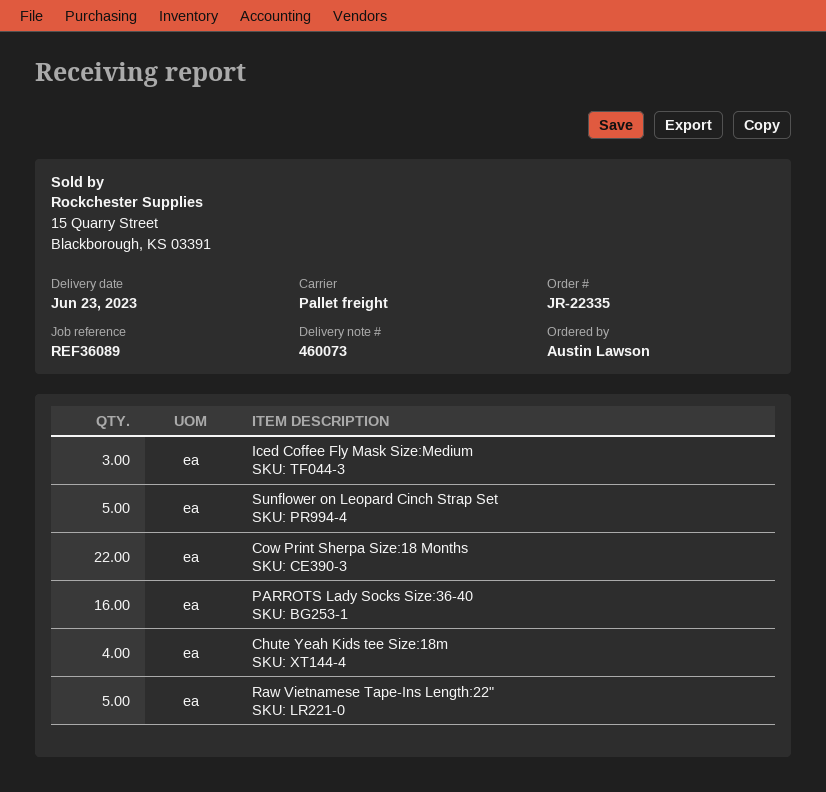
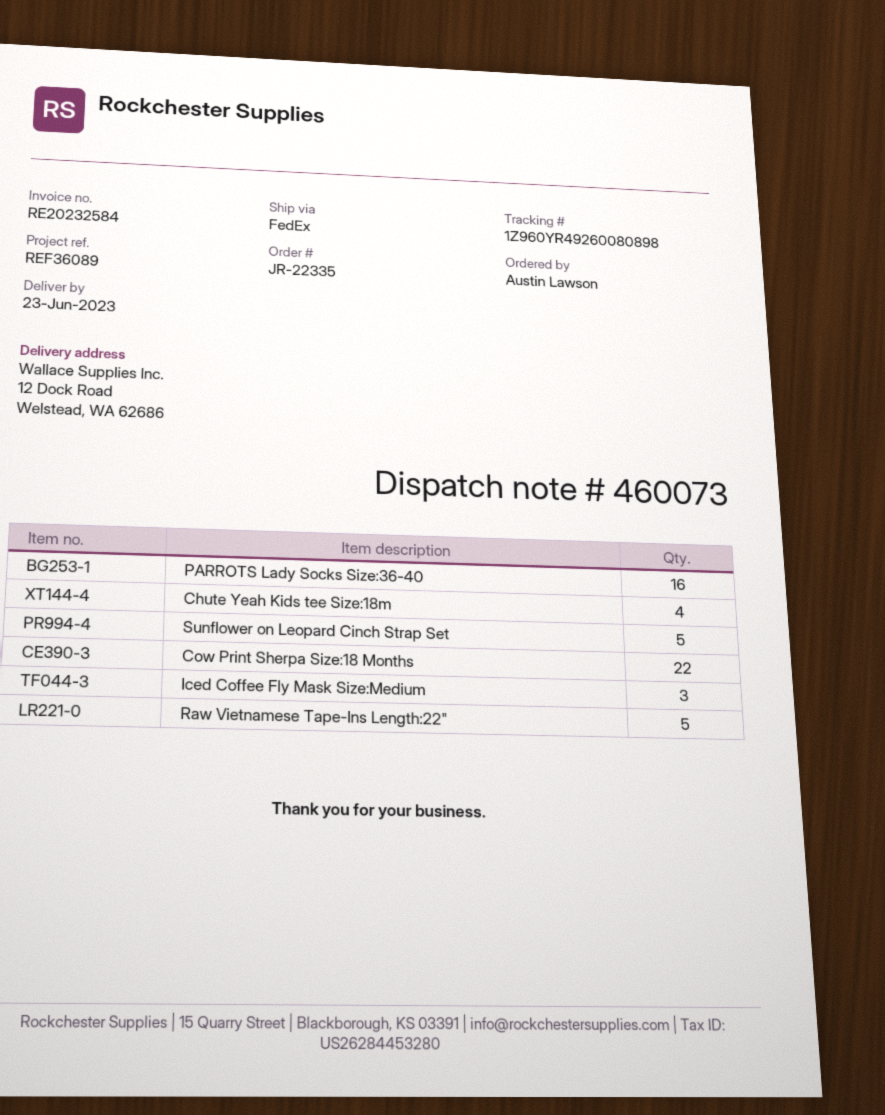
shipping method: pallet freight -> FedEx

